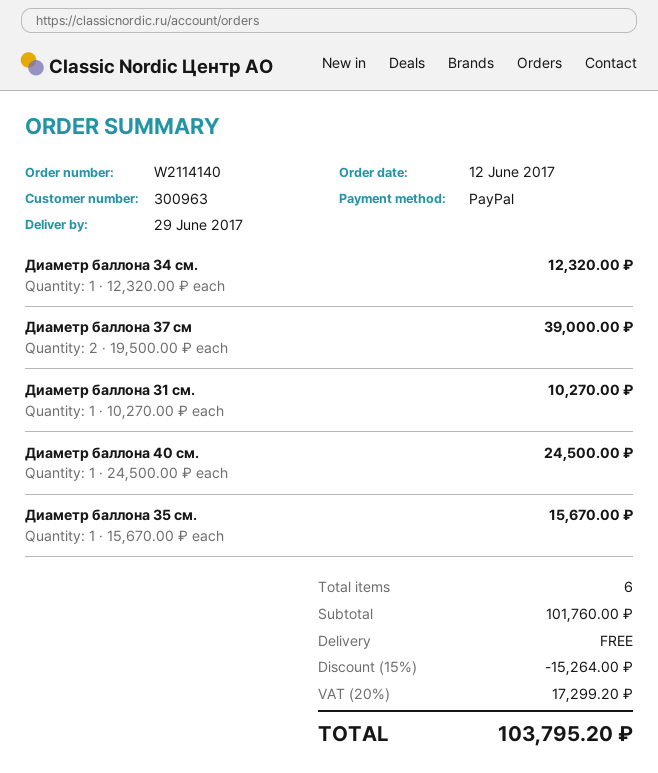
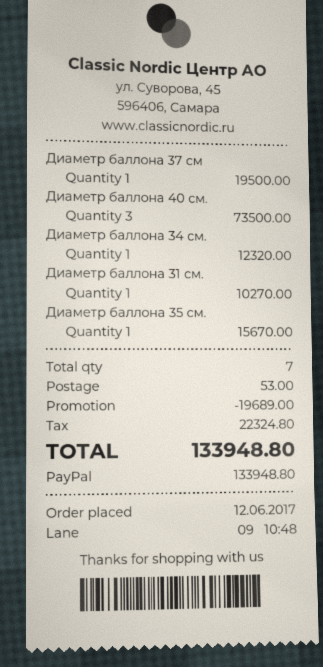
Диаметр баллона 37 см: 2 for 39000.00 -> 1 for 19500.00
Диаметр баллона 40 см.: 1 for 24500.00 -> 3 for 73500.00
total quantity: 6 -> 7
discount: 15264.00 -> 19689.00
shipping: 0.00 -> 53.00
tax: 17299.20 -> 22324.80
total: 103795.20 -> 133948.80

